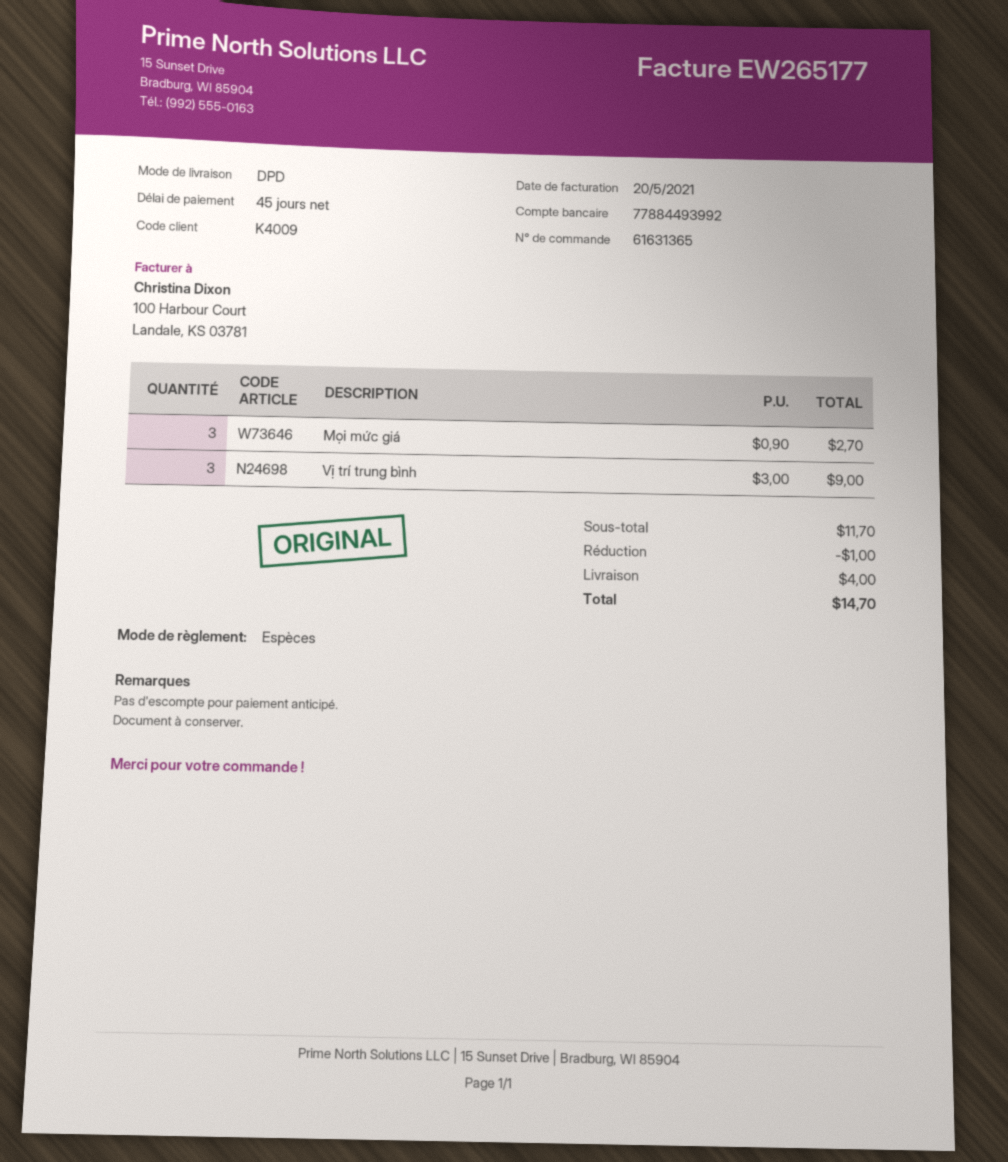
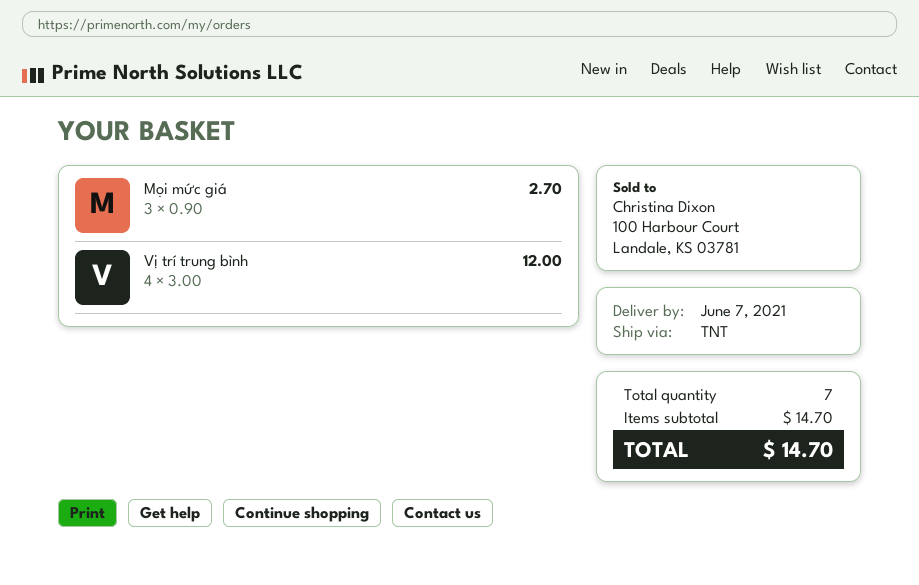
shipping method: DPD -> TNT
Vị trí trung bình: 3 x 3.00 = 9.00 -> 4 x 3.00 = 12.00
subtotal: 11.70 -> 14.70
discount: 1.00 -> none
shipping: 4.00 -> none

